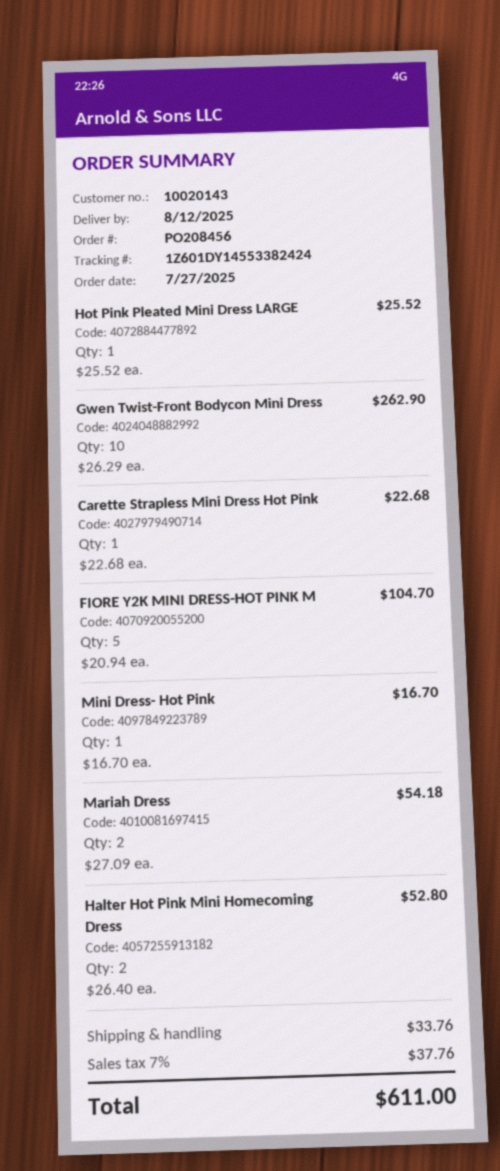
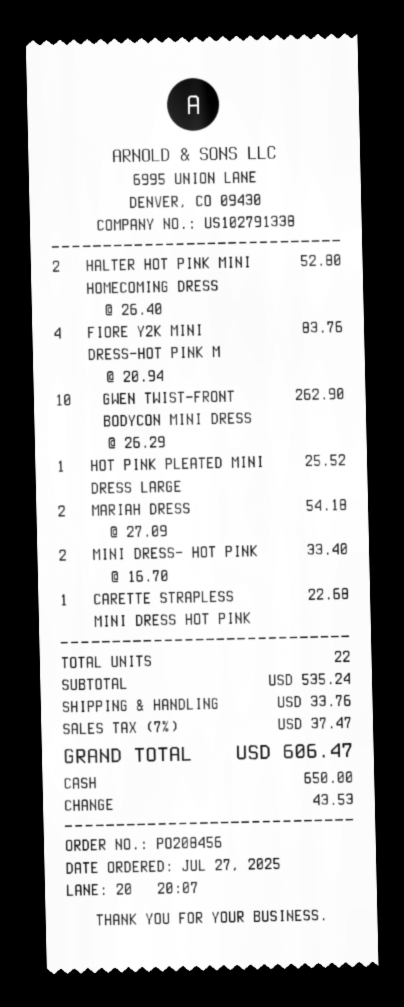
FIORE Y2K MINI DRESS-HOT PINK M: 5 x 20.94 = 104.70 -> 4 x 20.94 = 83.76
Mini Dress- Hot Pink: 1 x 16.70 = 16.70 -> 2 x 16.70 = 33.40
tax: 7% = 37.76 -> 7% = 37.47
total: 611.00 -> 606.47

